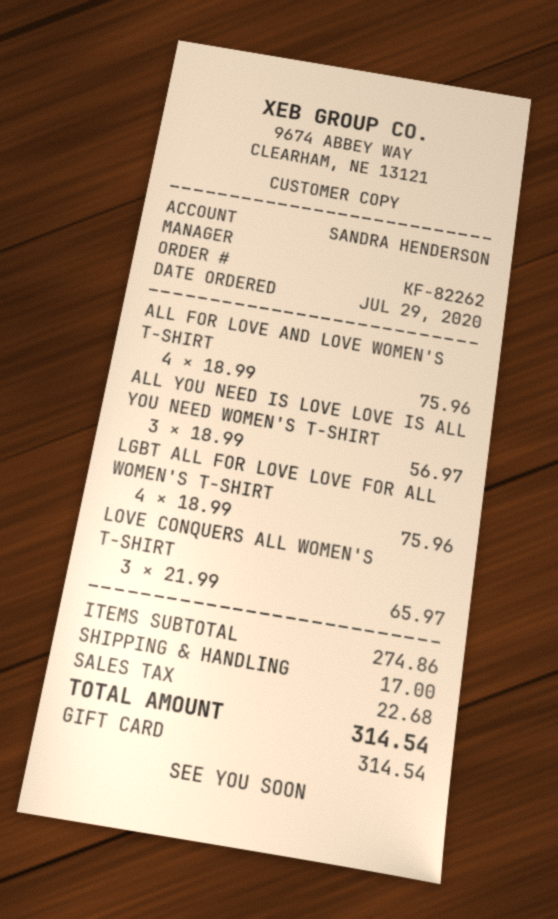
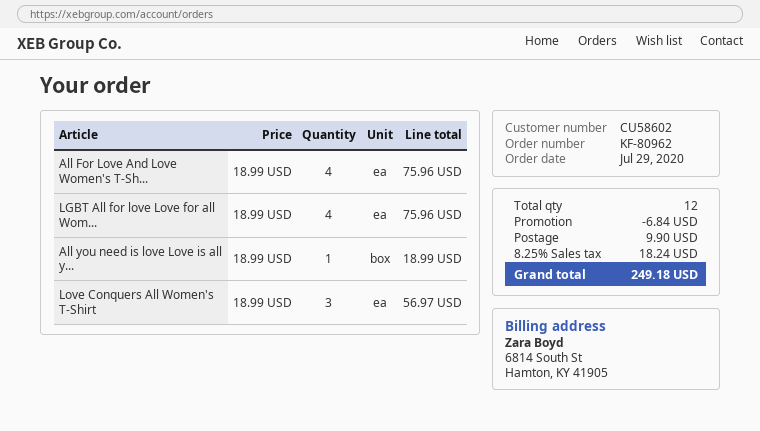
order number: KF-82262 -> KF-80962
ALL YOU NEED IS LOVE LOVE IS ALL YOU NEED WOMEN'S T-SHIRT: 3 x 18.99 = 56.97 -> 1 x 18.99 = 18.99
LOVE CONQUERS ALL WOMEN'S T-SHIRT: 3 x 21.99 = 65.97 -> 3 x 18.99 = 56.97
discount: none -> 6.84
shipping: 17.00 -> 9.90
tax: 22.68 -> 18.24
total: 314.54 -> 249.18

